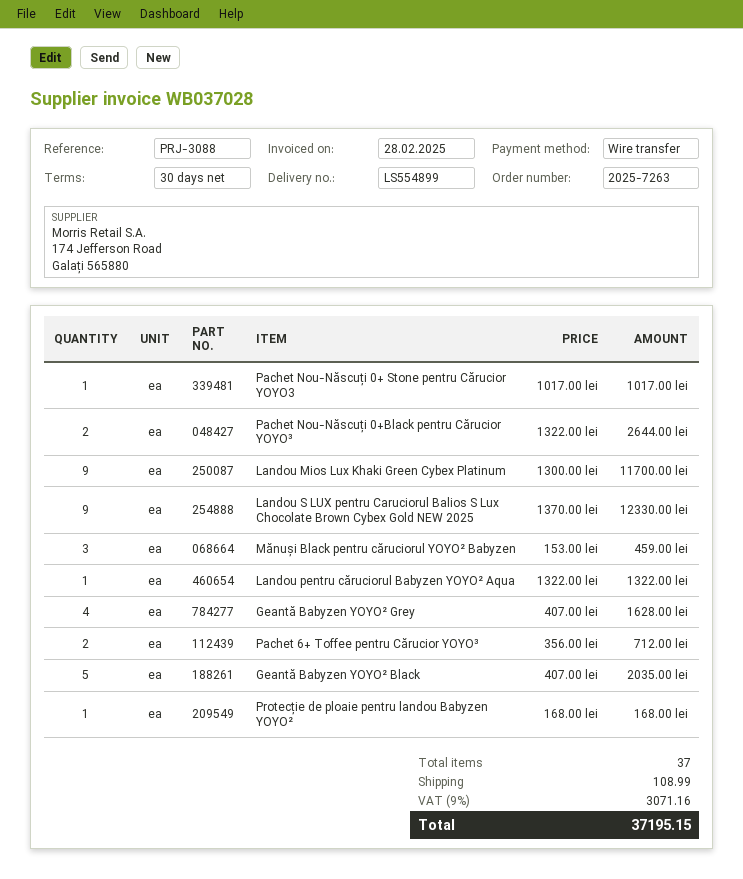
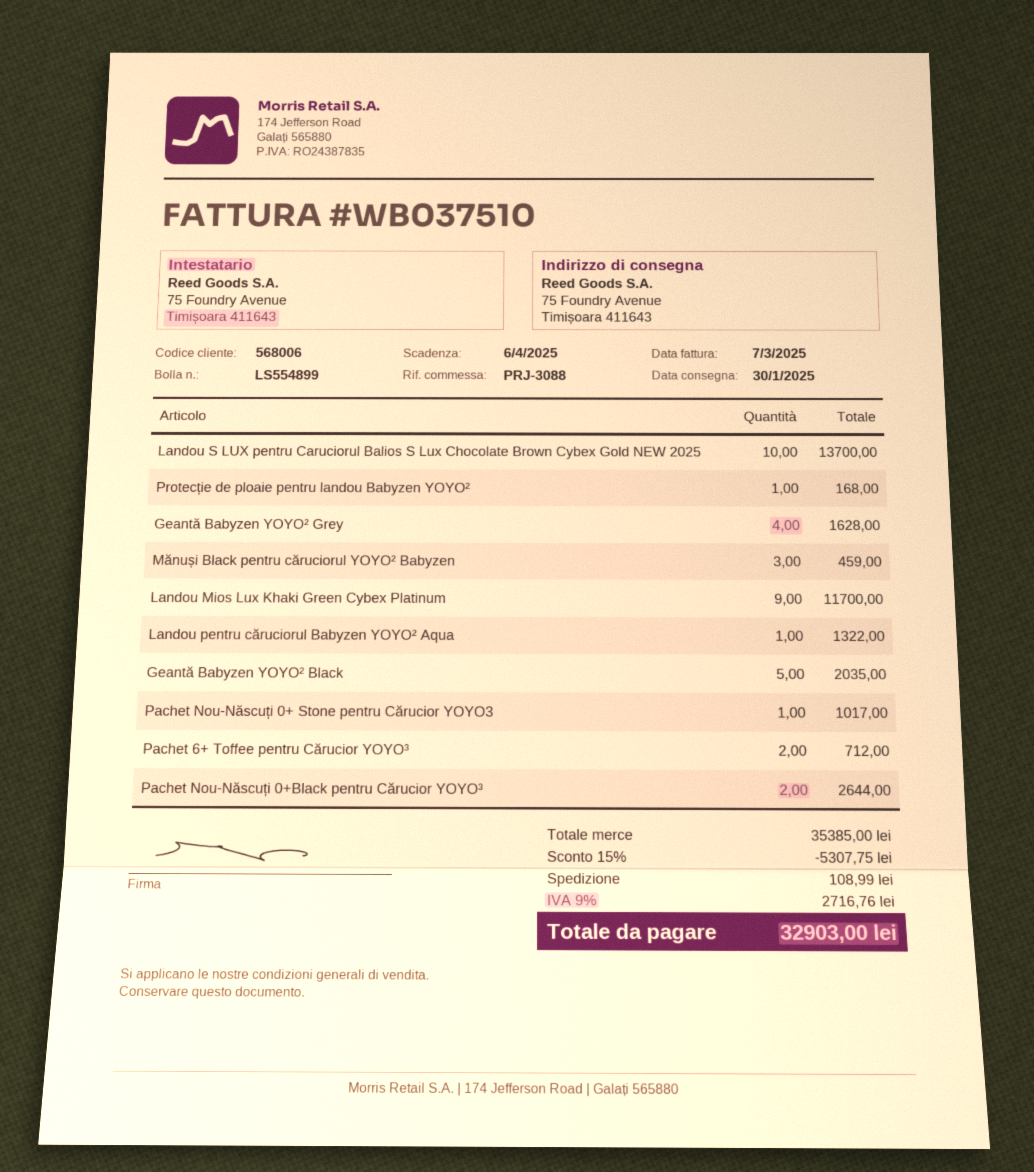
invoice number: WB037028 -> WB037510
invoice date: 2025-02-28 -> 2025-03-07
Landou S LUX pentru Caruciorul Balios S Lux Chocolate Brown Cybex Gold NEW 2025: 9 for 12330.00 -> 10 for 13700.00
discount: none -> 15% = 5307.75
tax: 9% = 3071.16 -> 9% = 2716.76
total: 37195.15 -> 32903.00

